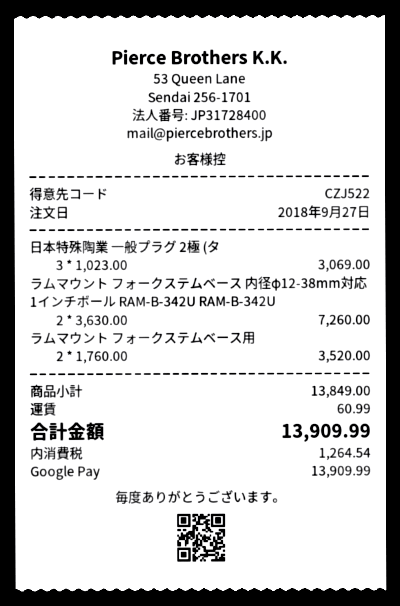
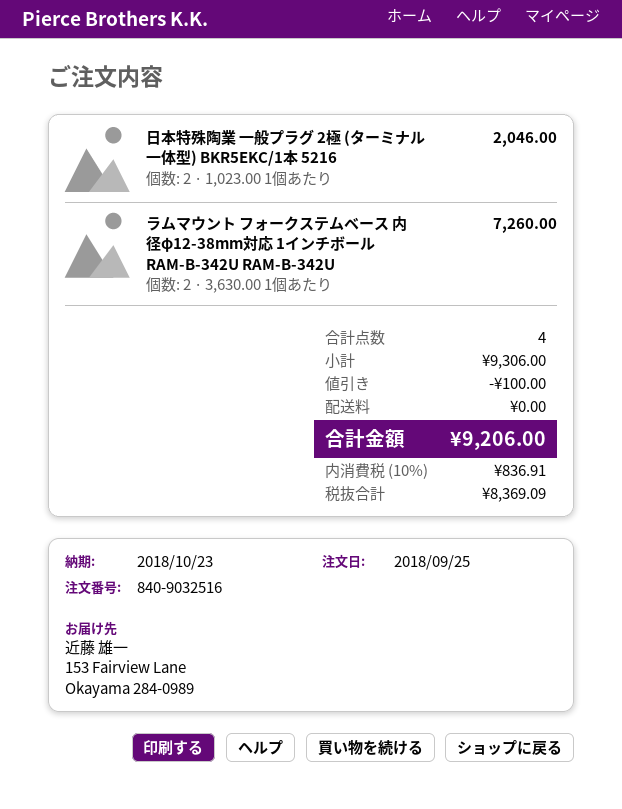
order date: 2018-09-27 -> 2018-09-25
日本特殊陶業 一般プラグ 2極 (タ: 3 x 1023.00 = 3069.00 -> 2 x 1023.00 = 2046.00
ラムマウント フォークステムベース用: 2 x 1760.00 = 3520.00 -> none
subtotal: 13849.00 -> 9306.00
discount: none -> 100.00
shipping: 60.99 -> 0.00
tax: 1264.54 -> 836.91
total: 13909.99 -> 9206.00

